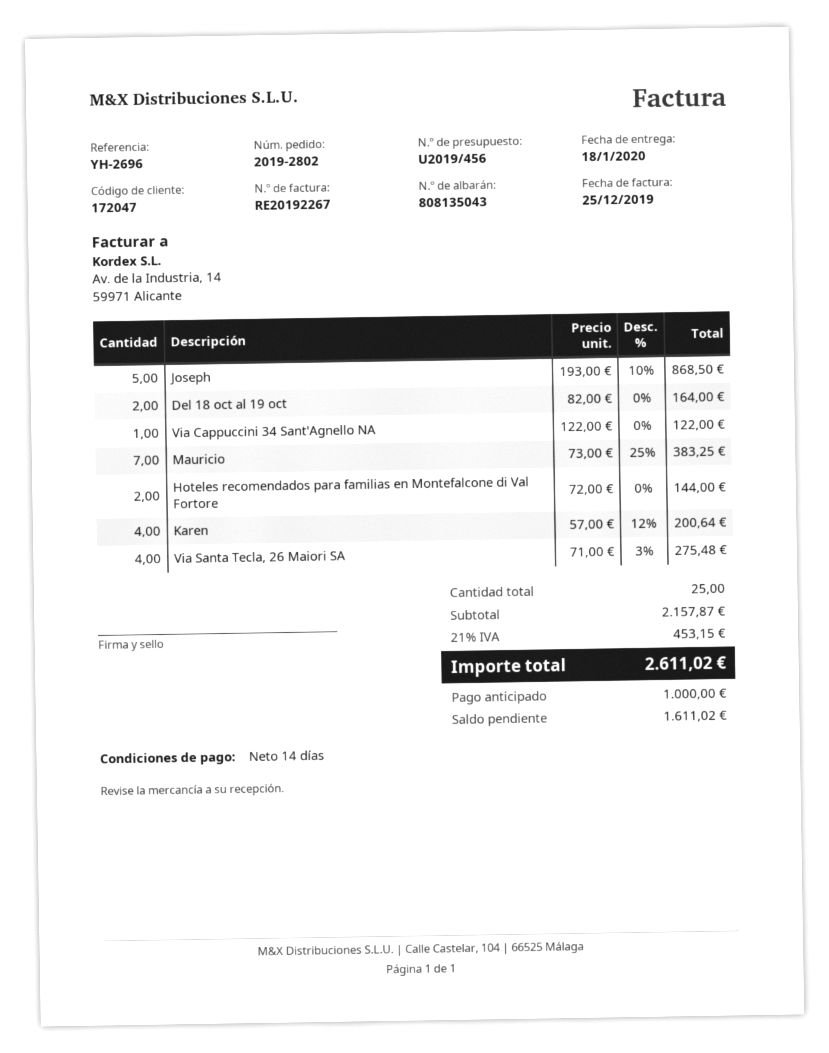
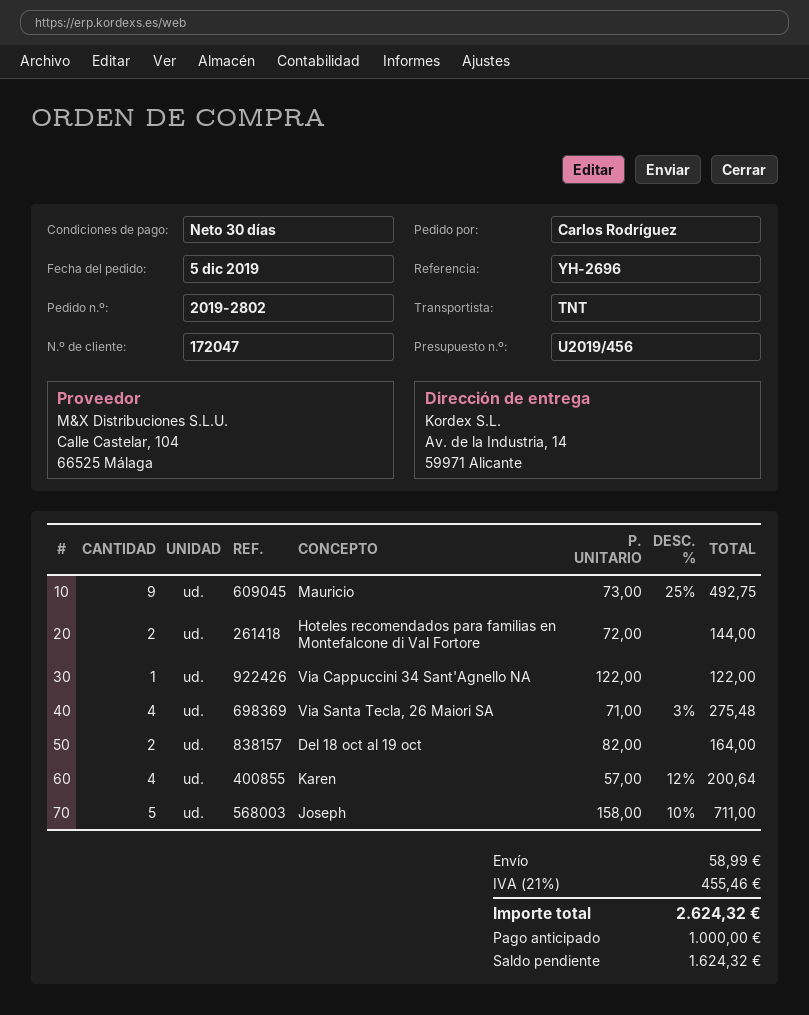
payment terms: 14 days -> 30 days
Joseph: 5 x 193.00 - 10% = 868.50 -> 5 x 158.00 - 10% = 711.00
Mauricio: 7 x 73.00 - 25% = 383.25 -> 9 x 73.00 - 25% = 492.75
shipping: none -> 58.99
tax: 21% = 453.15 -> 21% = 455.46
total: 2611.02 -> 2624.32
balance: 1611.02 -> 1624.32

